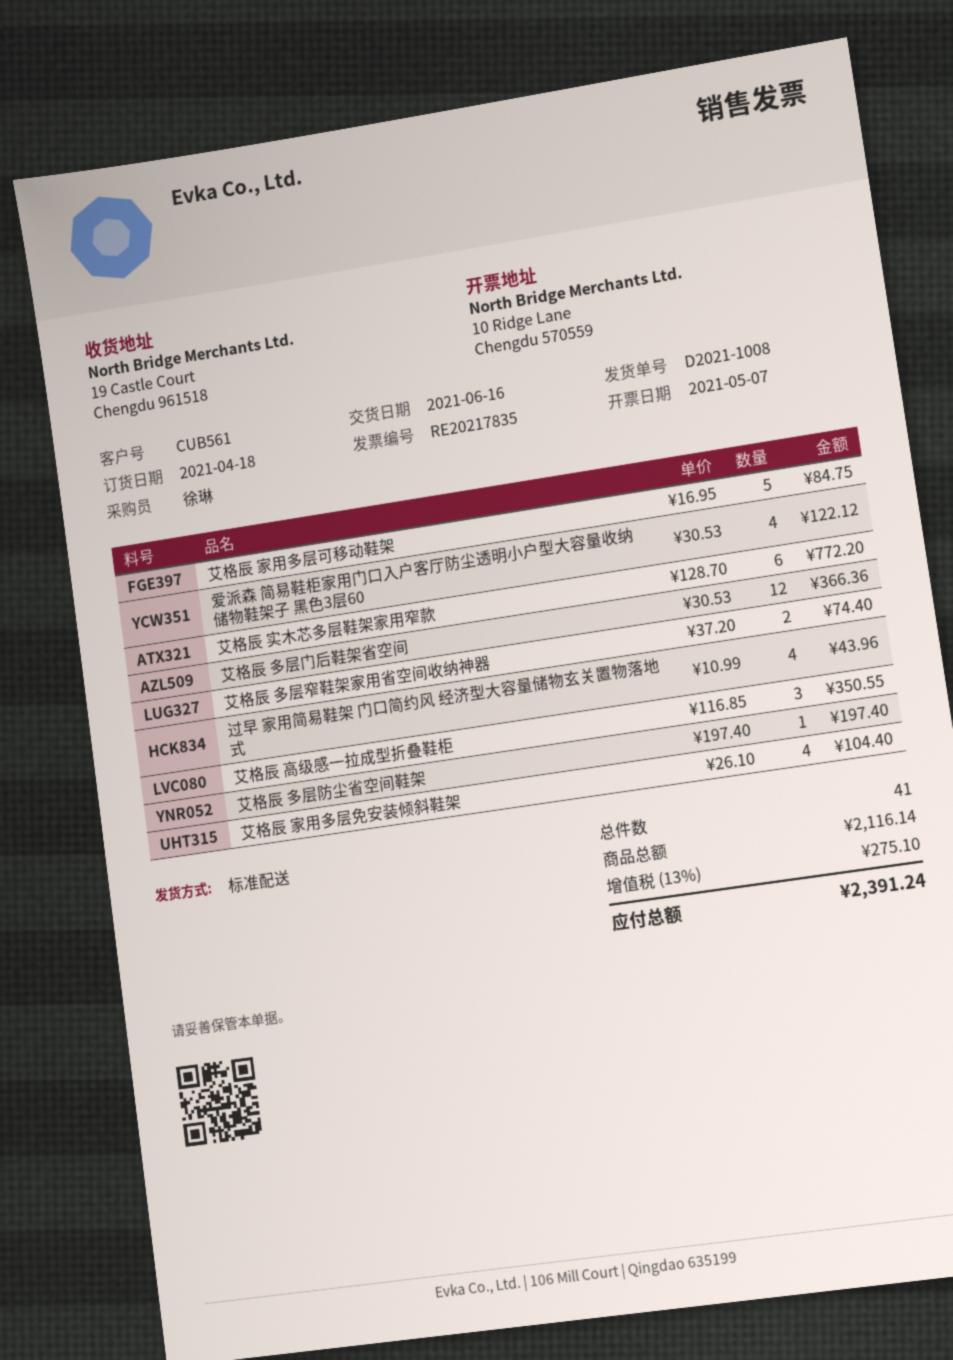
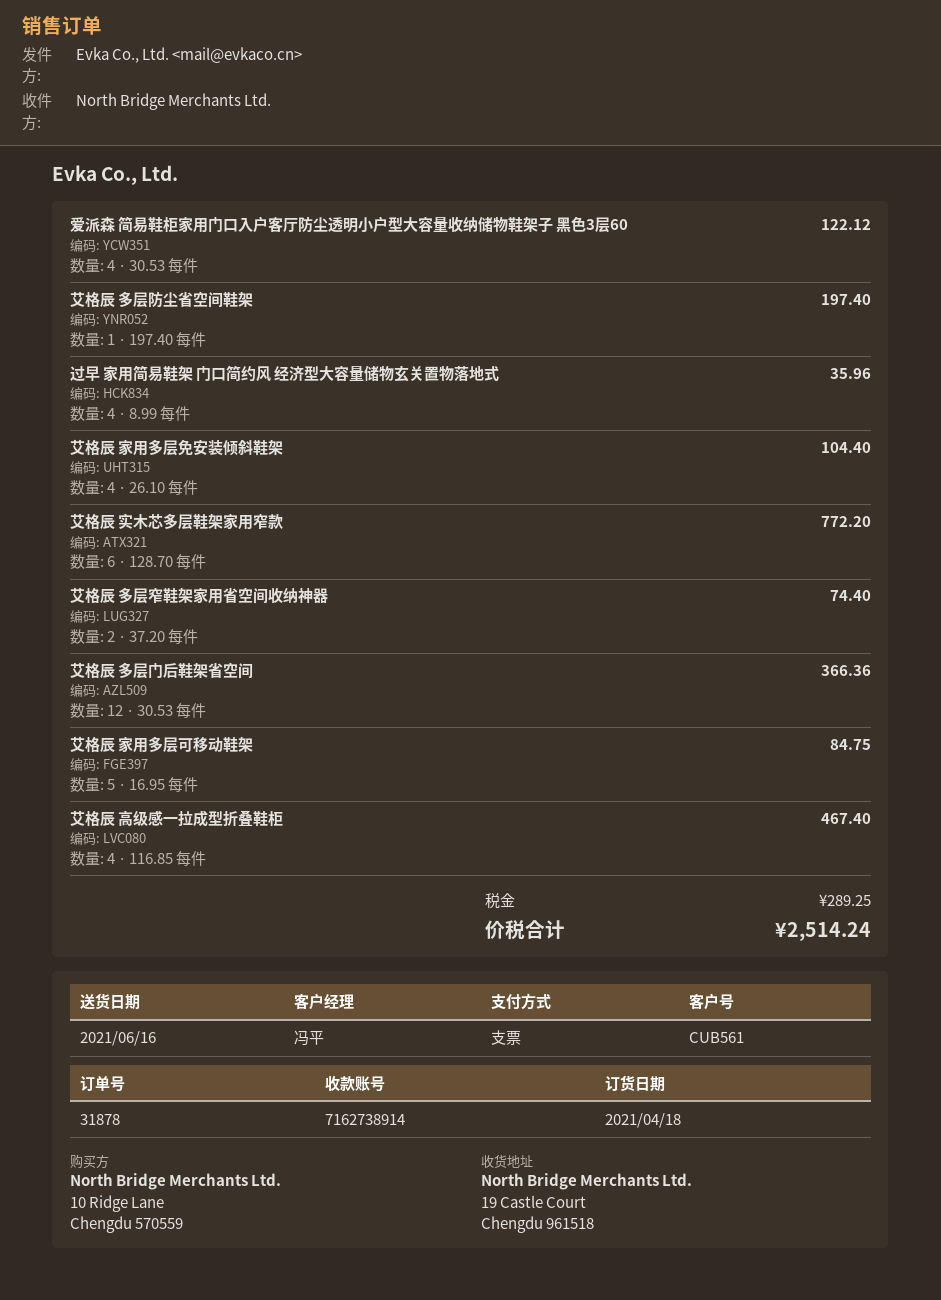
过早 家用简易鞋架 门口简约风 经济型大容量储物玄关置物落地式: 4 x 10.99 = 43.96 -> 4 x 8.99 = 35.96
艾格辰 高级感一拉成型折叠鞋柜: 3 x 116.85 = 350.55 -> 4 x 116.85 = 467.40
tax: 275.10 -> 289.25
total: 2391.24 -> 2514.24

